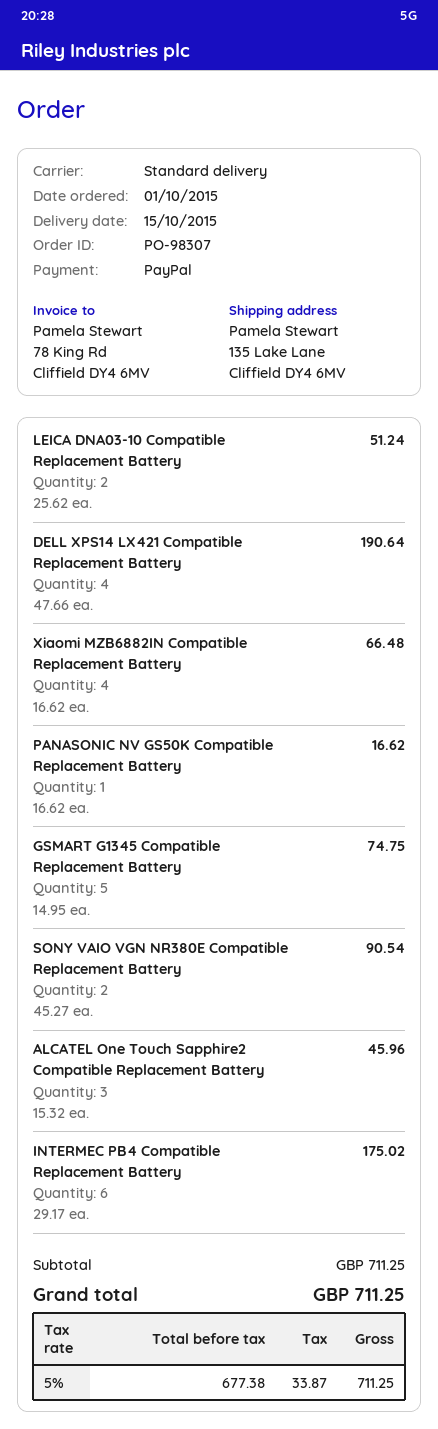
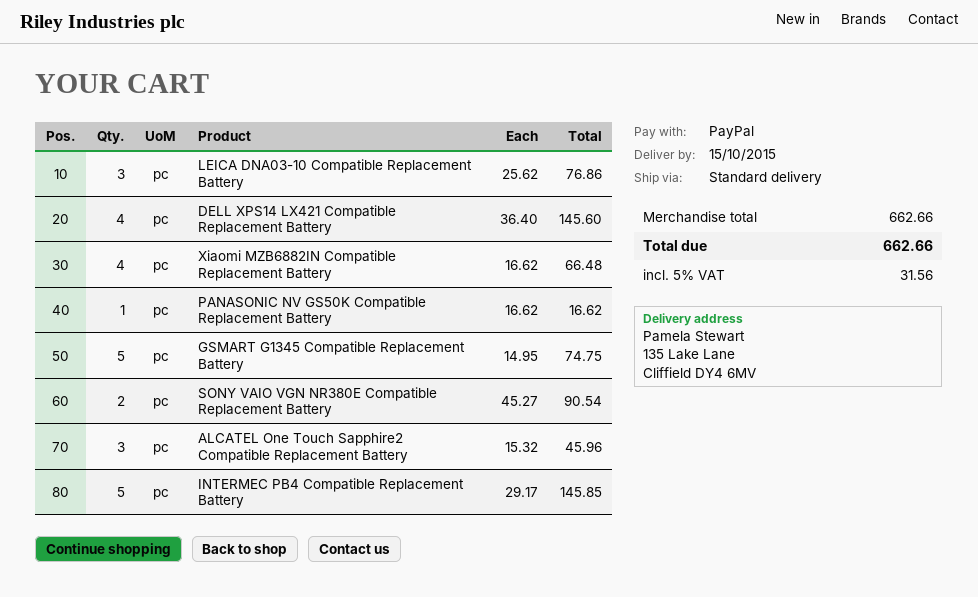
LEICA DNA03-10 Compatible Replacement Battery: 2 x 25.62 = 51.24 -> 3 x 25.62 = 76.86
DELL XPS14 LX421 Compatible Replacement Battery: 4 x 47.66 = 190.64 -> 4 x 36.40 = 145.60
INTERMEC PB4 Compatible Replacement Battery: 6 x 29.17 = 175.02 -> 5 x 29.17 = 145.85
subtotal: 711.25 -> 662.66
tax: 5% = 33.87 -> 5% = 31.56
total: 711.25 -> 662.66

